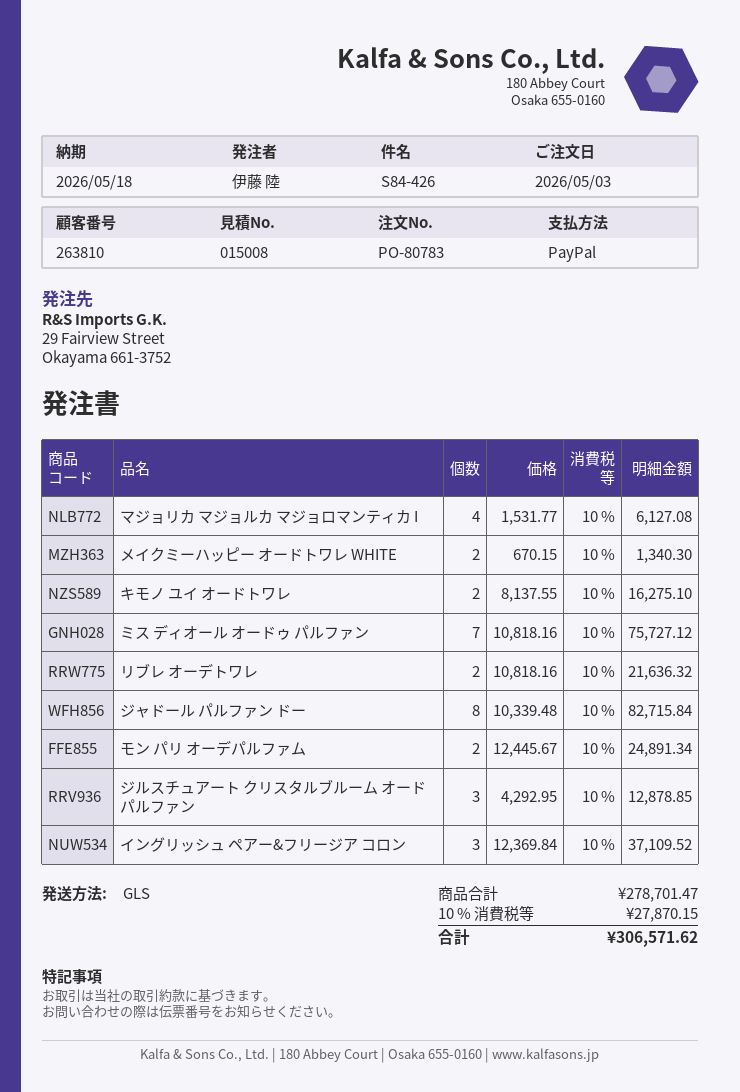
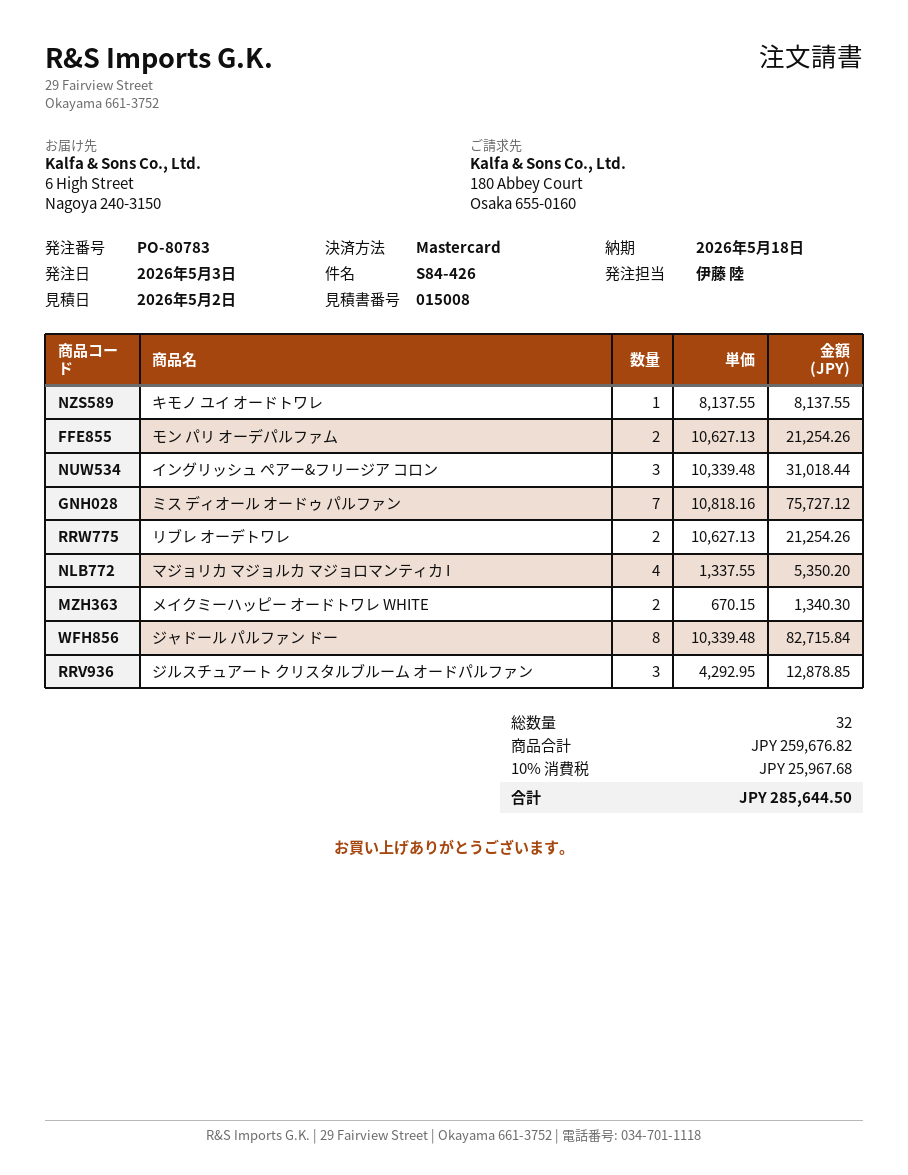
payment method: PayPal -> Mastercard
マジョリカ マジョルカ マジョロマンティカ I: 4 x 1531.77 = 6127.08 -> 4 x 1337.55 = 5350.20
キモノ ユイ オードトワレ: 2 x 8137.55 = 16275.10 -> 1 x 8137.55 = 8137.55
リブレ オーデトワレ: 2 x 10818.16 = 21636.32 -> 2 x 10627.13 = 21254.26
モン パリ オーデパルファム: 2 x 12445.67 = 24891.34 -> 2 x 10627.13 = 21254.26
イングリッシュ ペアー&フリージア コロン: 3 x 12369.84 = 37109.52 -> 3 x 10339.48 = 31018.44
subtotal: 278701.47 -> 259676.82
tax: 10% = 27870.15 -> 10% = 25967.68
total: 306571.62 -> 285644.50

